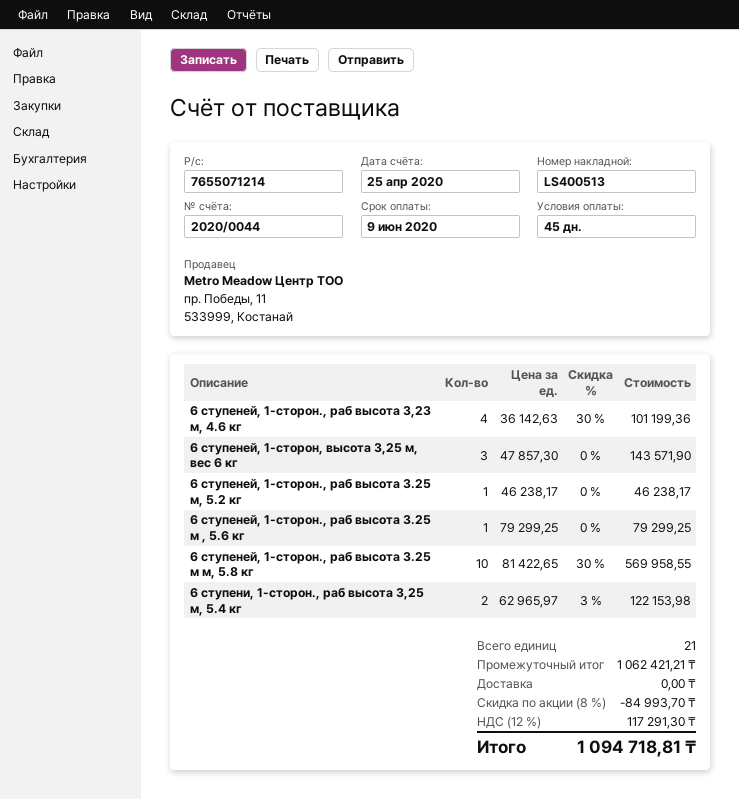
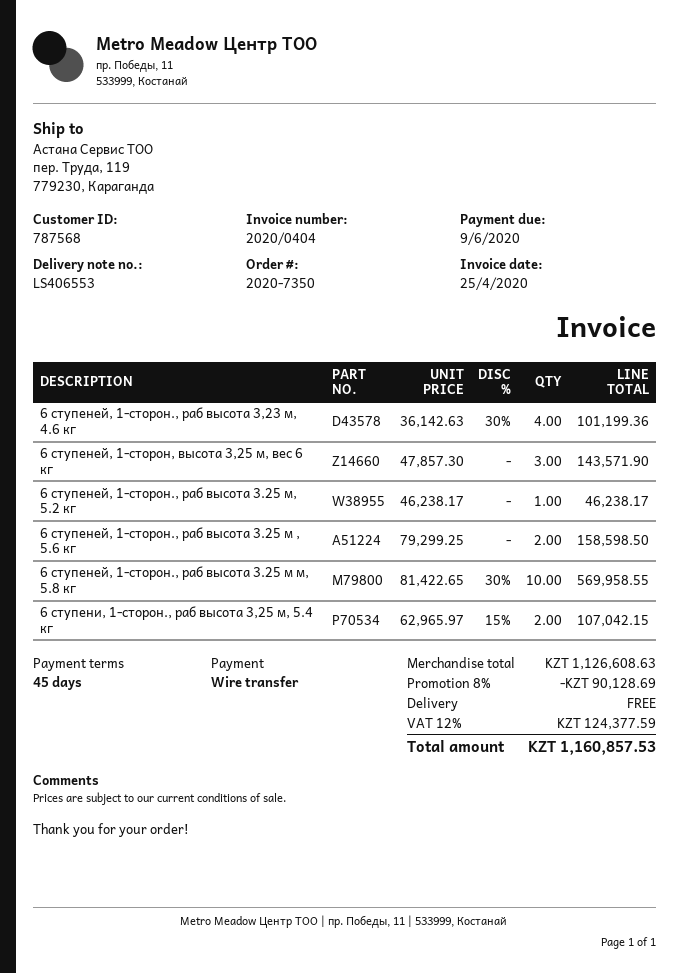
delivery note number: LS400513 -> LS406553
invoice number: 2020/0044 -> 2020/0404
6 ступеней, 1-сторон., раб высота 3.25 м , 5.6 кг: 1 x 79299.25 = 79299.25 -> 2 x 79299.25 = 158598.50
6 ступени, 1-сторон., раб высота 3,25 м, 5.4 кг: 2 x 62965.97 - 3% = 122153.98 -> 2 x 62965.97 - 15% = 107042.15
subtotal: 1062421.21 -> 1126608.63
discount: 8% = 84993.70 -> 8% = 90128.69
tax: 12% = 117291.30 -> 12% = 124377.59
total: 1094718.81 -> 1160857.53

